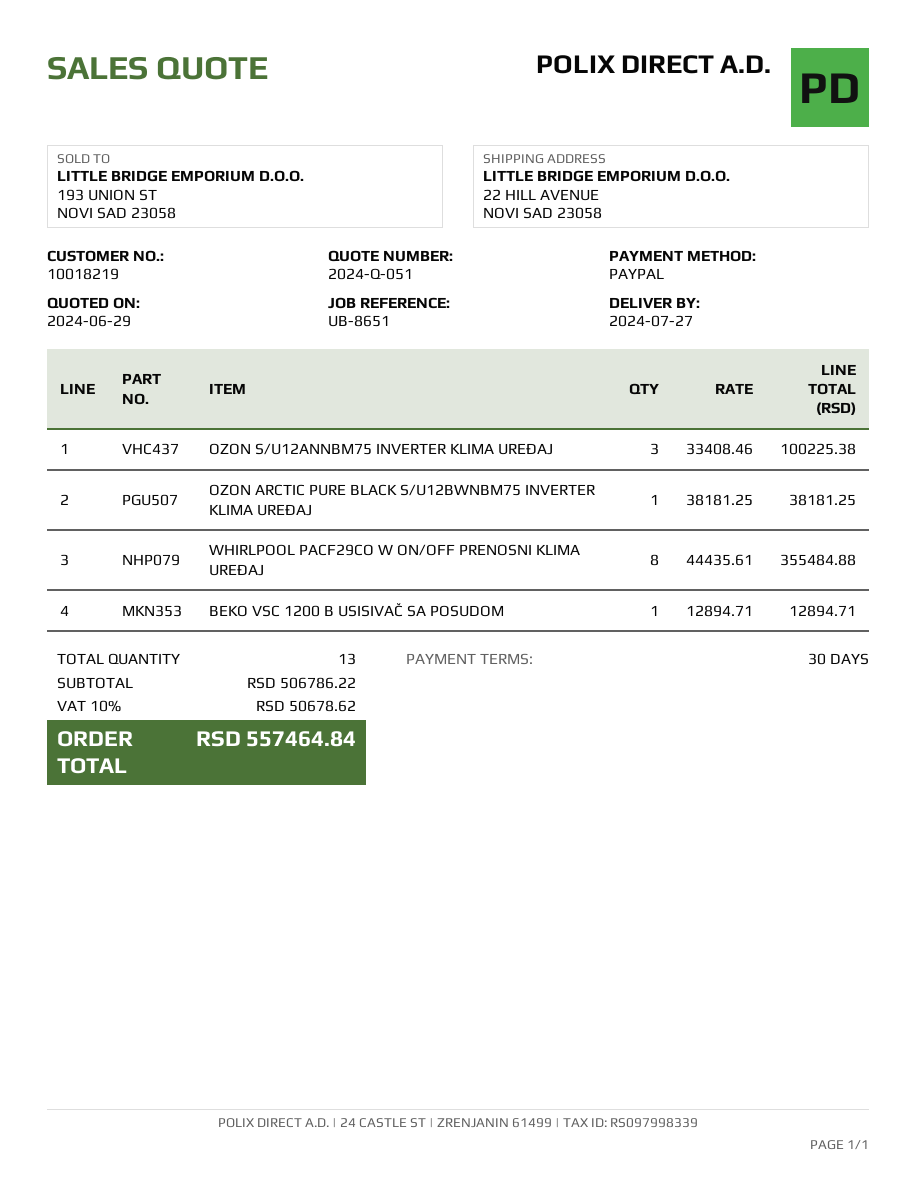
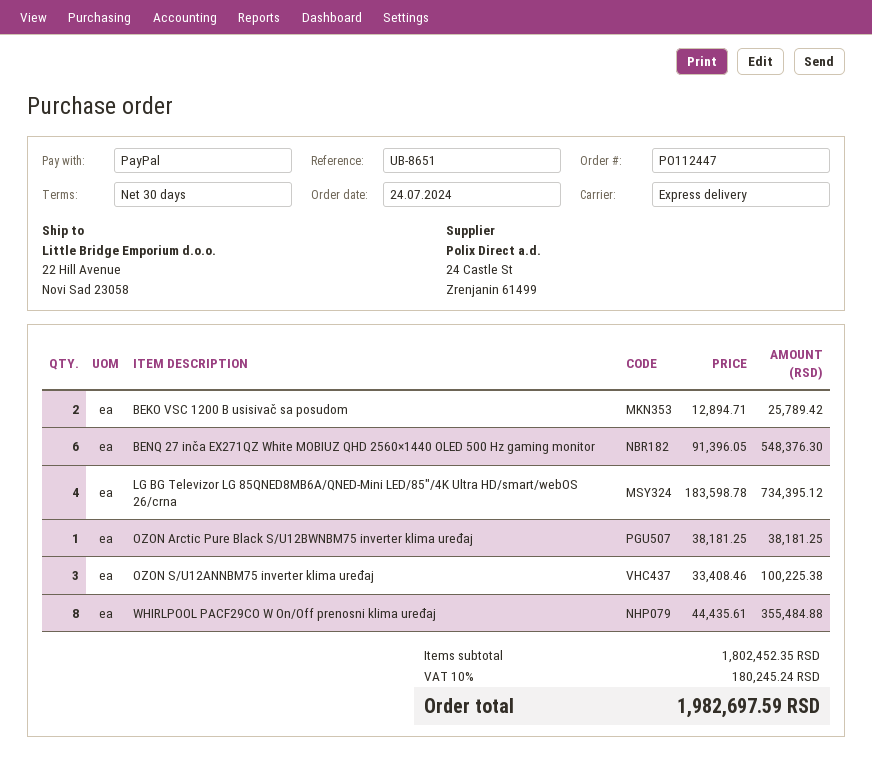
BEKO VSC 1200 B USISIVAČ SA POSUDOM: 1 x 12894.71 = 12894.71 -> 2 x 12894.71 = 25789.42
BENQ 27 inča EX271QZ White MOBIUZ QHD 2560×1440 OLED 500 Hz gaming monitor: none -> 6 x 91396.05 = 548376.30
LG BG Televizor LG 85QNED8MB6A/QNED-Mini LED/85″/4K Ultra HD/smart/webOS 26/crna: none -> 4 x 183598.78 = 734395.12
subtotal: 506786.22 -> 1802452.35
tax: 10% = 50678.62 -> 10% = 180245.24
total: 557464.84 -> 1982697.59

